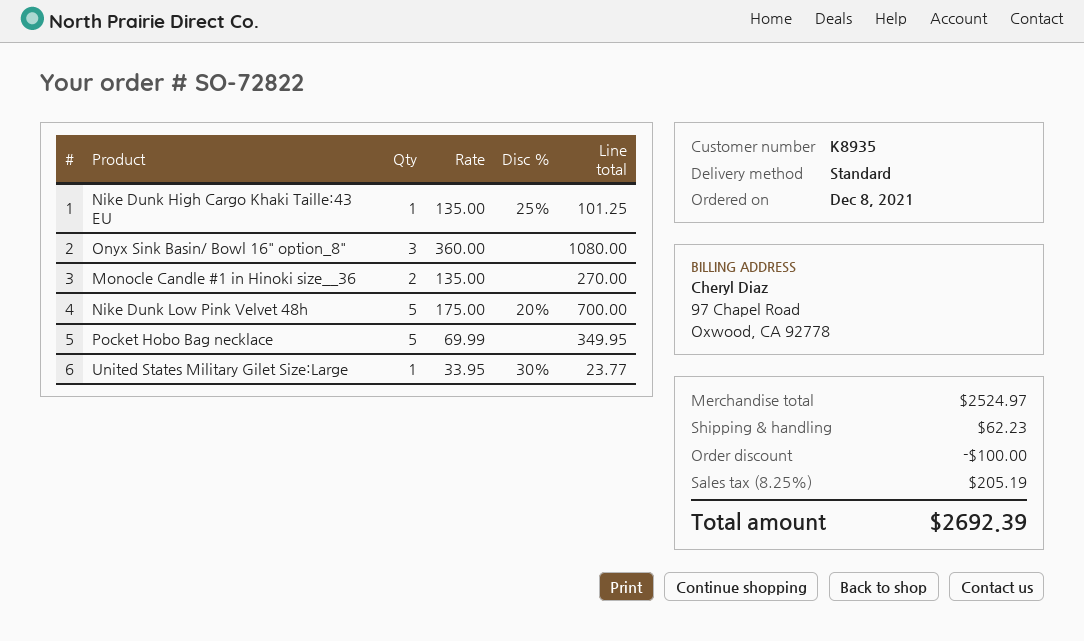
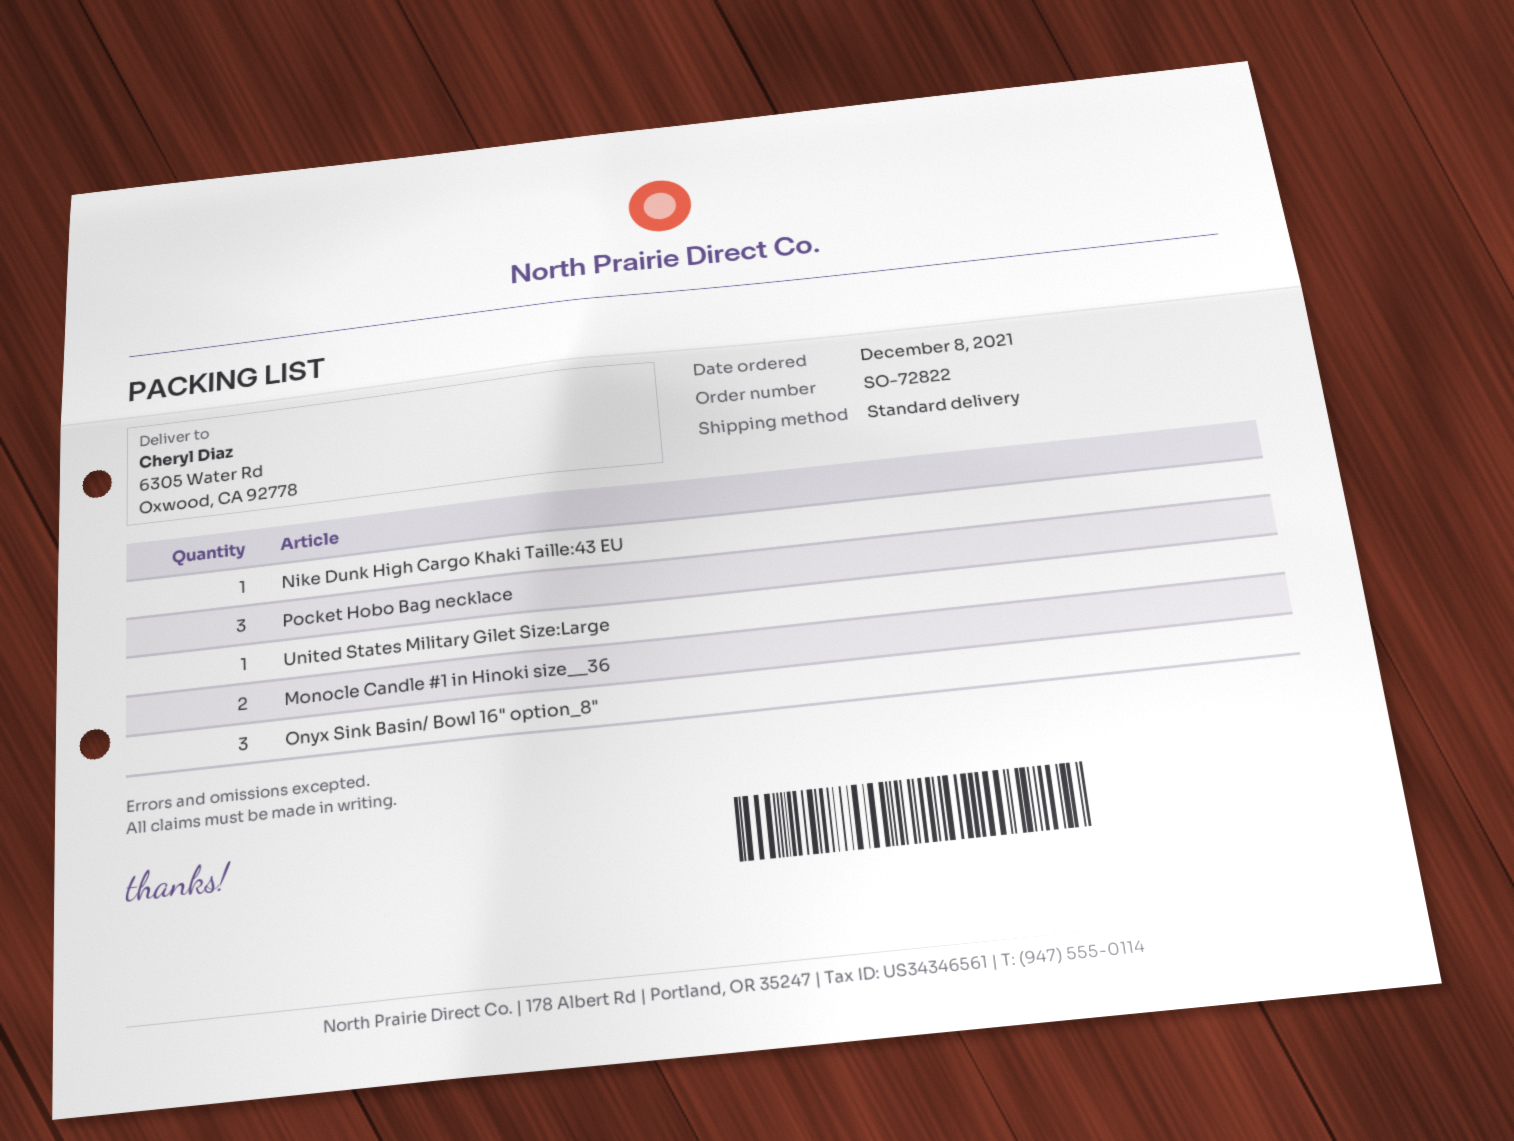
Nike Dunk Low Pink Velvet 48h: 5 -> none
Pocket Hobo Bag necklace: 5 -> 3

